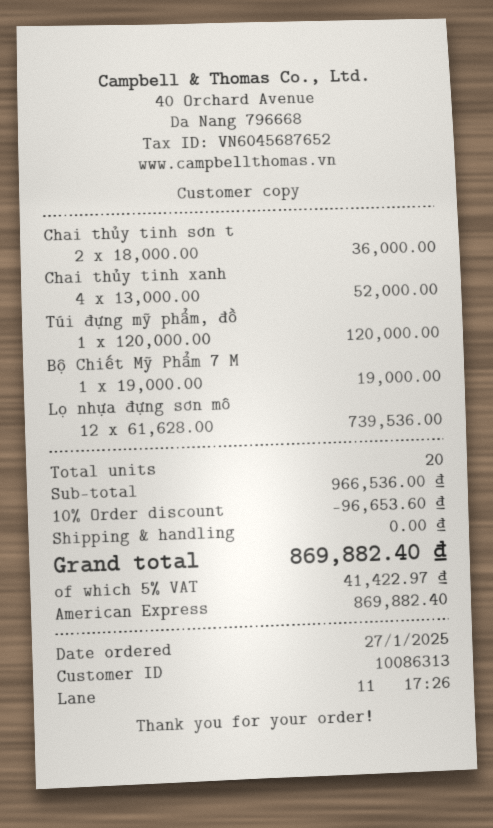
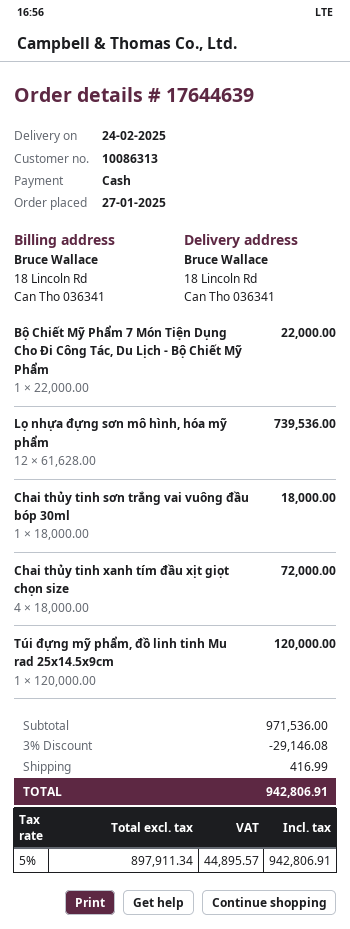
payment method: American Express -> cash
Chai thủy tinh sơn t: 2 x 18000.00 = 36000.00 -> 1 x 18000.00 = 18000.00
Chai thủy tinh xanh: 4 x 13000.00 = 52000.00 -> 4 x 18000.00 = 72000.00
Bộ Chiết Mỹ Phẩm 7 M: 1 x 19000.00 = 19000.00 -> 1 x 22000.00 = 22000.00
subtotal: 966536.00 -> 971536.00
discount: 10% = 96653.60 -> 3% = 29146.08
shipping: 0.00 -> 416.99
tax: 5% = 41422.97 -> 5% = 44895.57
total: 869882.40 -> 942806.91

